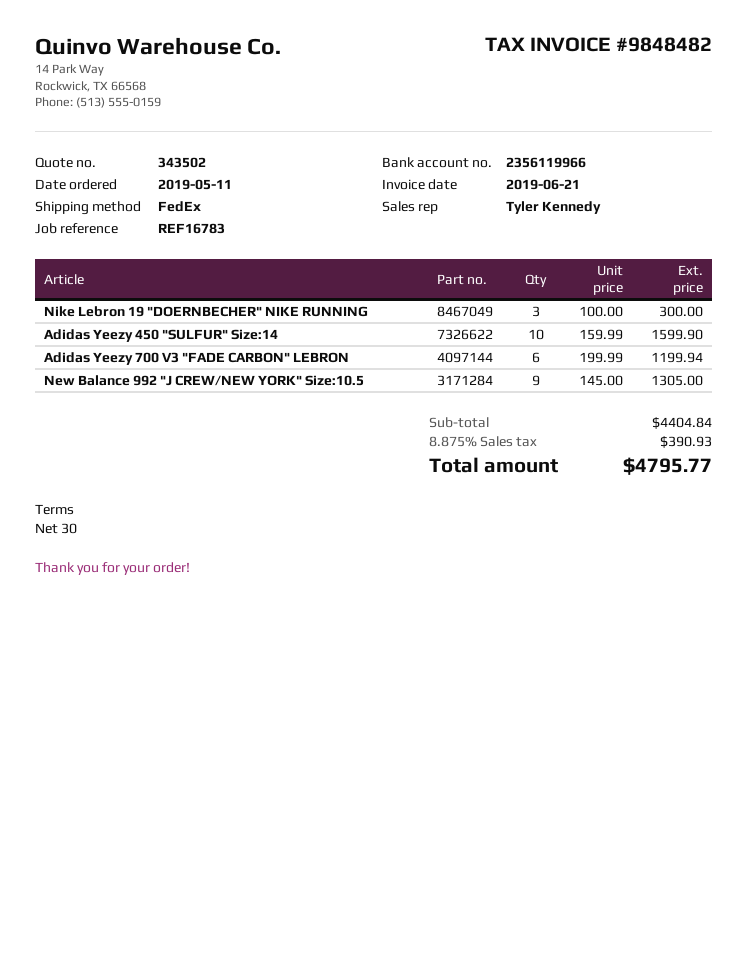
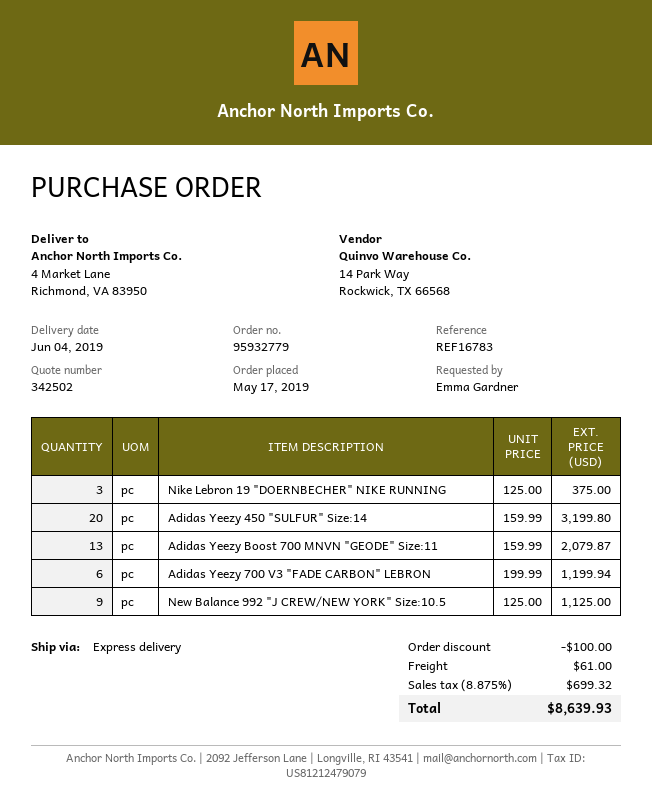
quote number: 343502 -> 342502
order date: 2019-05-11 -> 2019-05-17
shipping method: FedEx -> express
Nike Lebron 19 "DOERNBECHER" NIKE RUNNING: 3 x 100.00 = 300.00 -> 3 x 125.00 = 375.00
Adidas Yeezy 450 "SULFUR" Size:14: 10 x 159.99 = 1599.90 -> 20 x 159.99 = 3199.80
New Balance 992 "J CREW/NEW YORK" Size:10.5: 9 x 145.00 = 1305.00 -> 9 x 125.00 = 1125.00
Adidas Yeezy Boost 700 MNVN "GEODE" Size:11: none -> 13 x 159.99 = 2079.87
discount: none -> 100.00
shipping: none -> 61.00
tax: 8.875% = 390.93 -> 8.875% = 699.32
total: 4795.77 -> 8639.93

